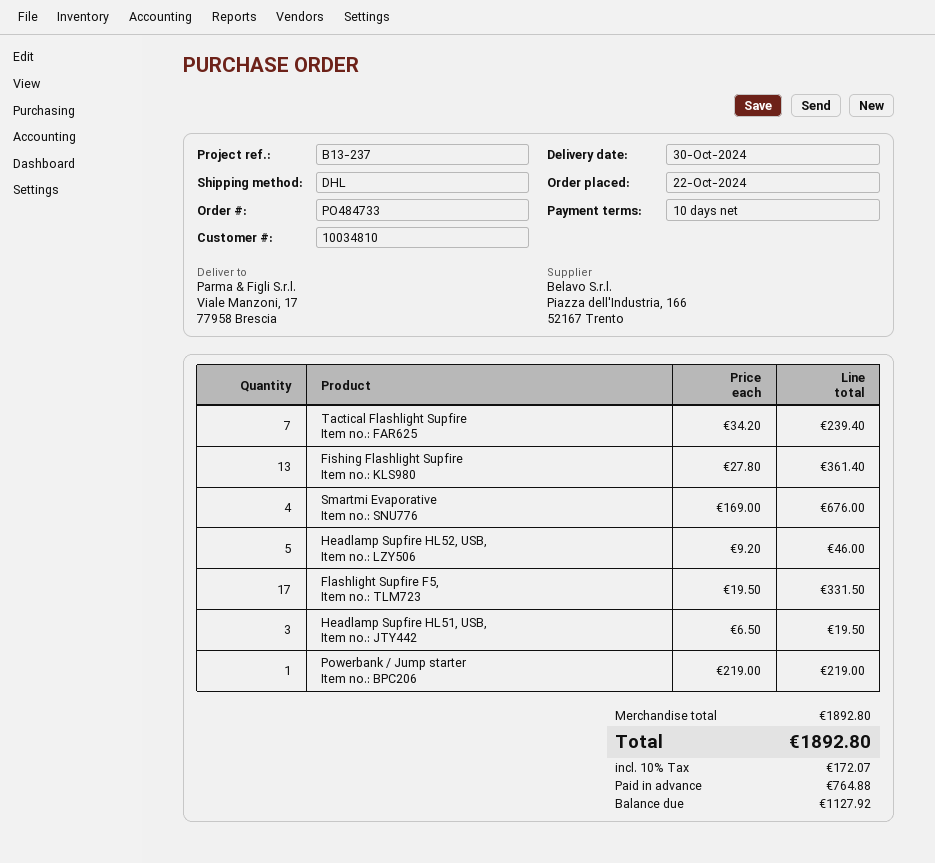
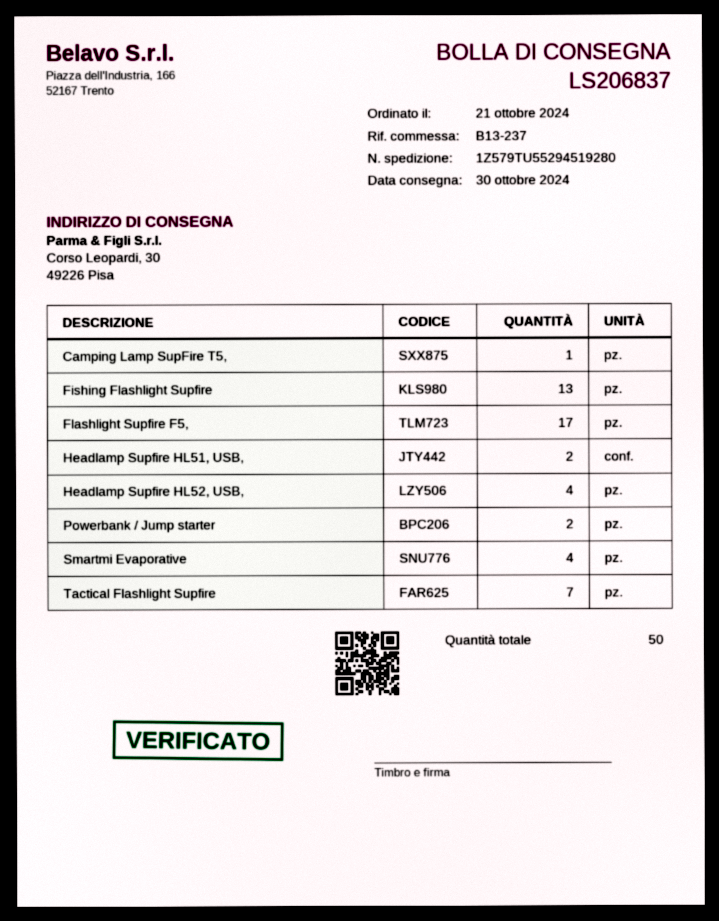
order date: 2024-10-22 -> 2024-10-21
ship to: Viale Manzoni, 17, 77958 Brescia -> Corso Leopardi, 30, 49226 Pisa
Headlamp Supfire HL52, USB,: 5 -> 4
Headlamp Supfire HL51, USB,: 3 -> 2
Powerbank / Jump starter: 1 -> 2
Camping Lamp SupFire T5,: none -> 1

